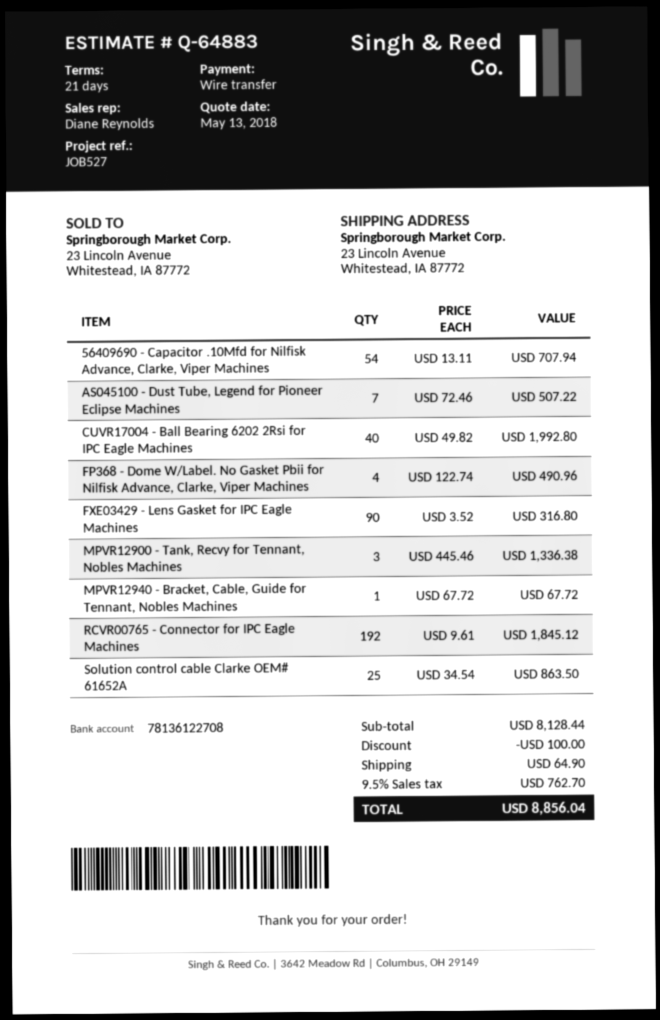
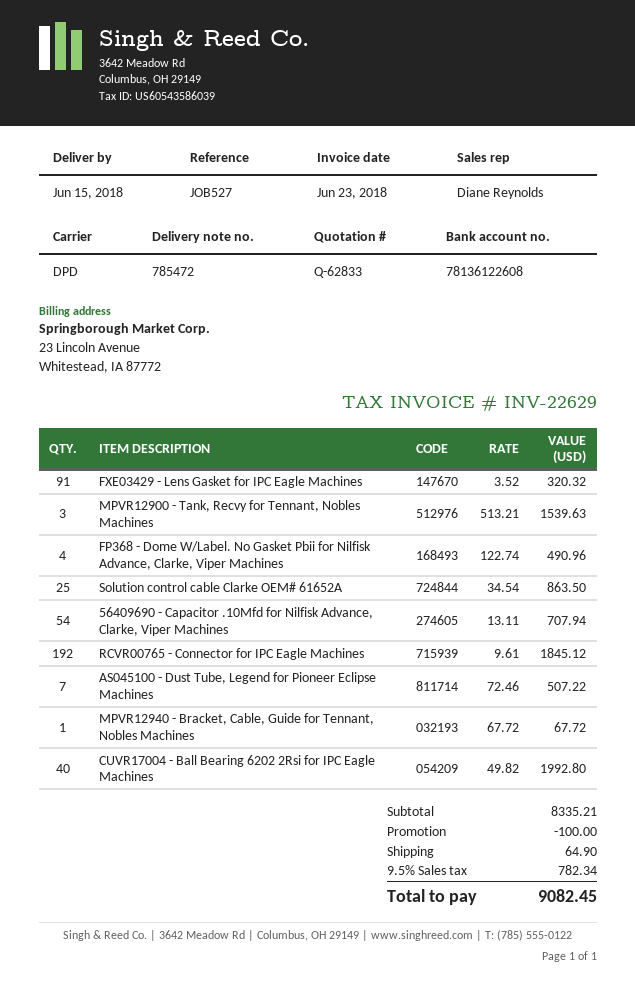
quote number: Q-64883 -> Q-62833
bank account: 78136122708 -> 78136122608
FXE03429 - Lens Gasket for IPC Eagle Machines: 90 x 3.52 = 316.80 -> 91 x 3.52 = 320.32
MPVR12900 - Tank, Recvy for Tennant, Nobles Machines: 3 x 445.46 = 1336.38 -> 3 x 513.21 = 1539.63
subtotal: 8128.44 -> 8335.21
tax: 9.5% = 762.70 -> 9.5% = 782.34
total: 8856.04 -> 9082.45

